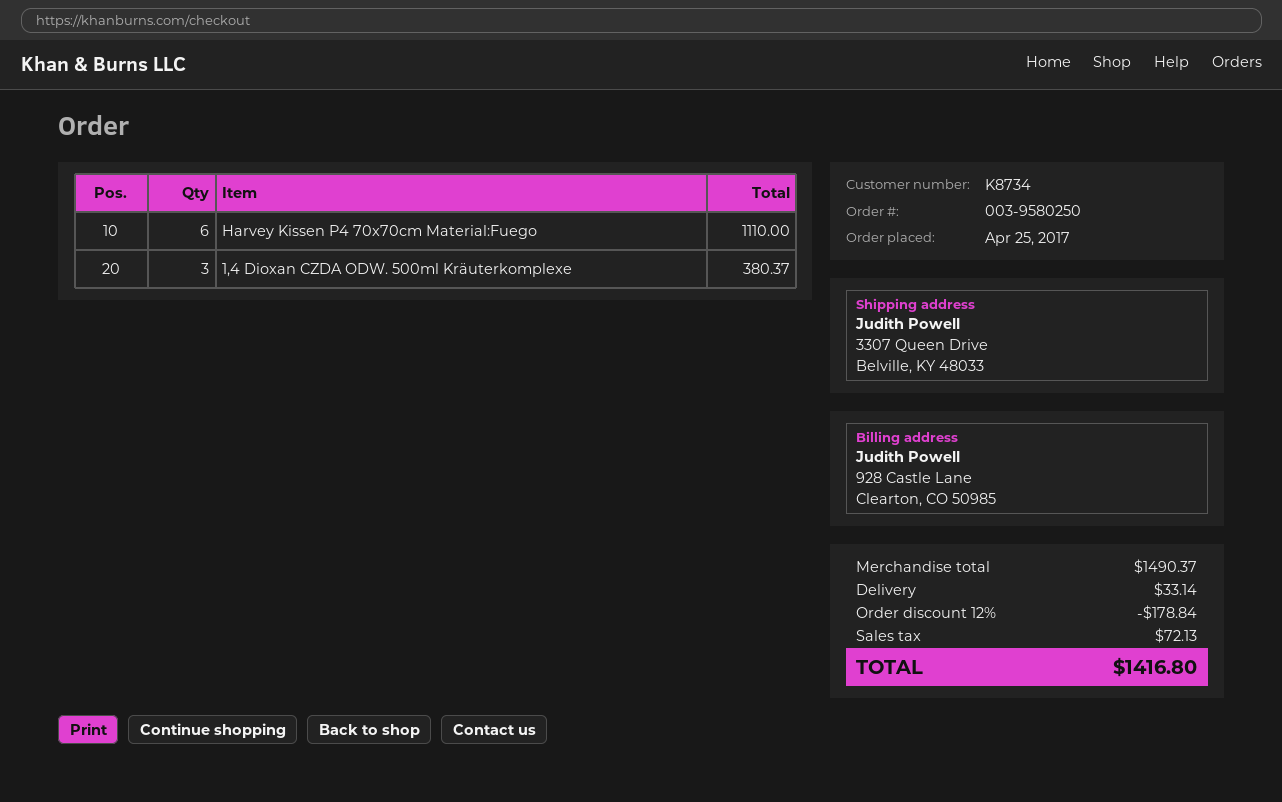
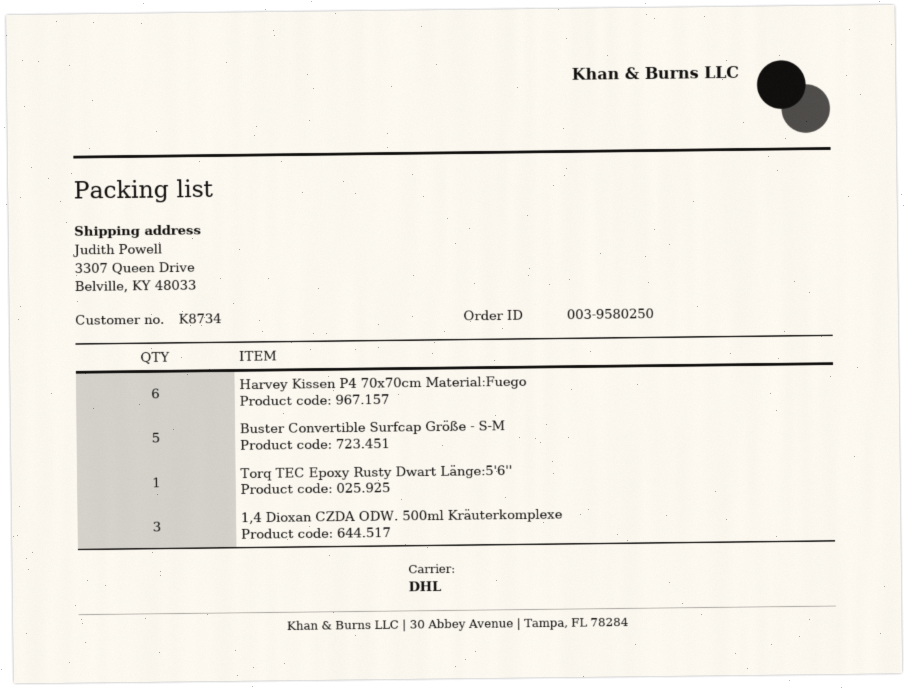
Buster Convertible Surfcap Größe - S-M: none -> 5
Torq TEC Epoxy Rusty Dwart Länge:5'6'': none -> 1

